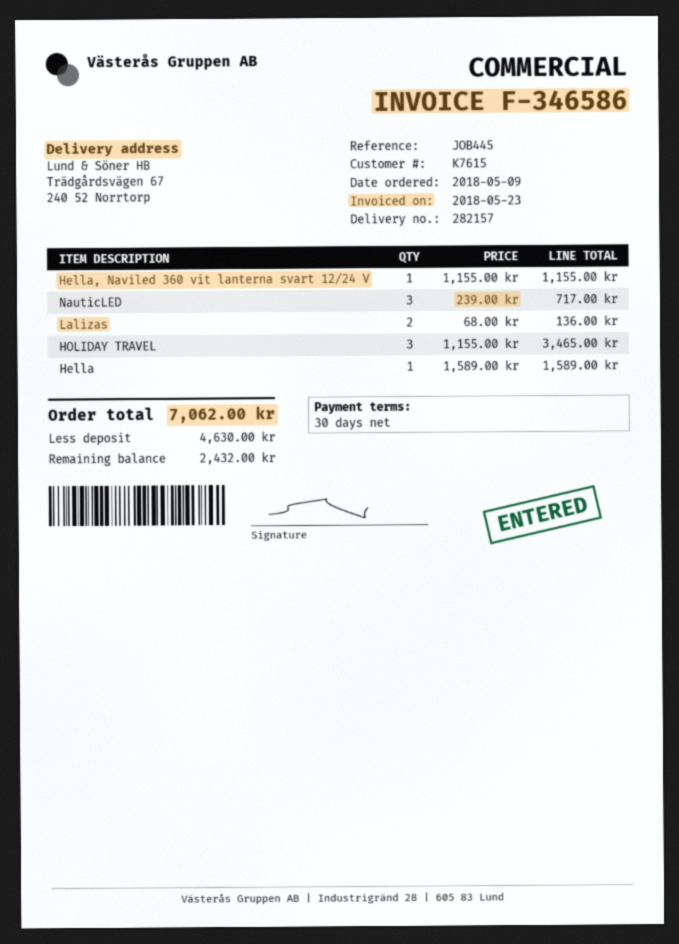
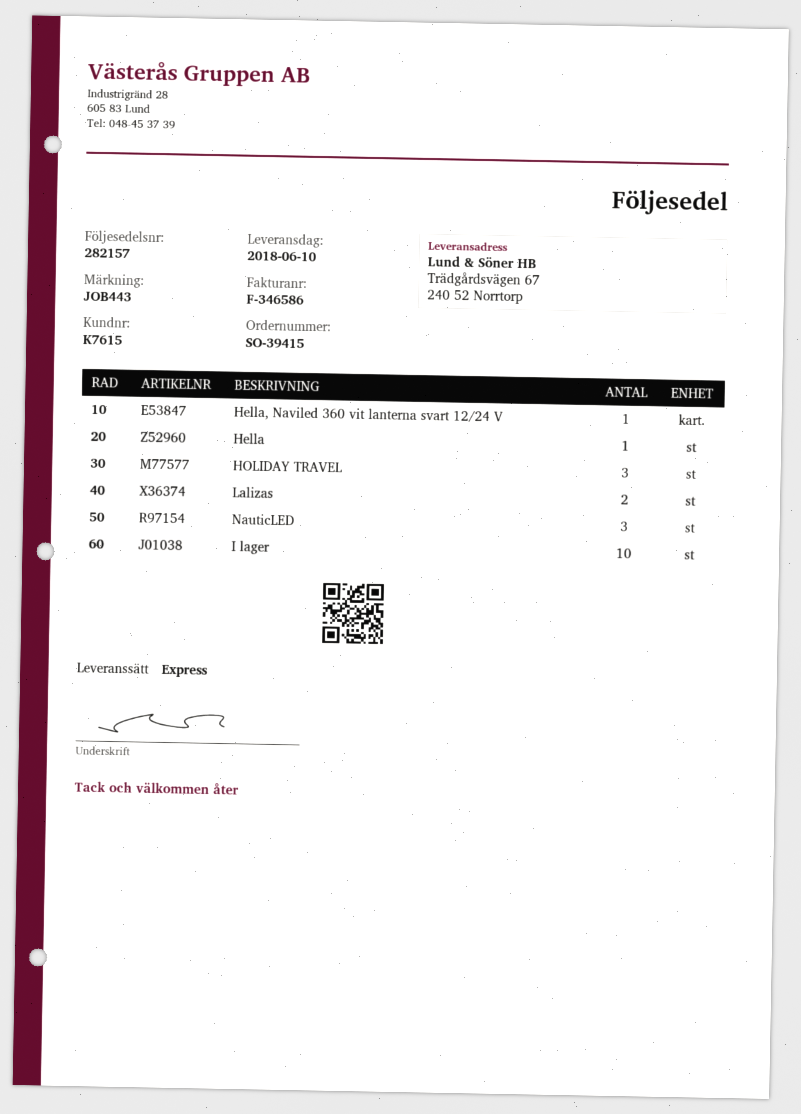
reference: JOB445 -> JOB443
I lager: none -> 10

